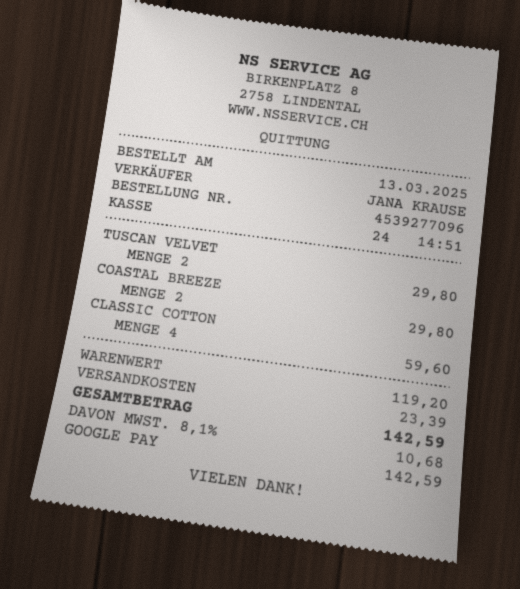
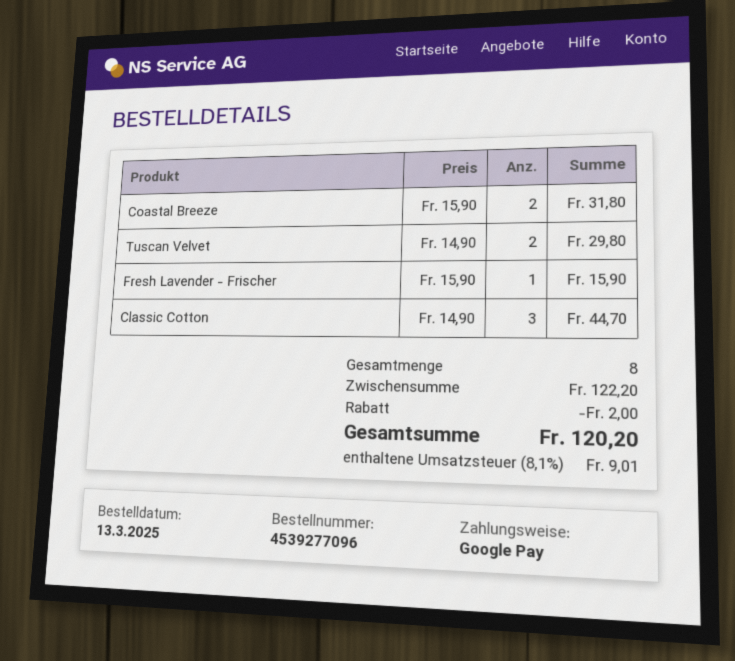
COASTAL BREEZE: 2 for 29.80 -> 2 for 31.80
CLASSIC COTTON: 4 for 59.60 -> 3 for 44.70
Fresh Lavender - Frischer: none -> 1 for 15.90
subtotal: 119.20 -> 122.20
discount: none -> 2.00
shipping: 23.39 -> none
tax: 8.1% = 10.68 -> 8.1% = 9.01
total: 142.59 -> 120.20

